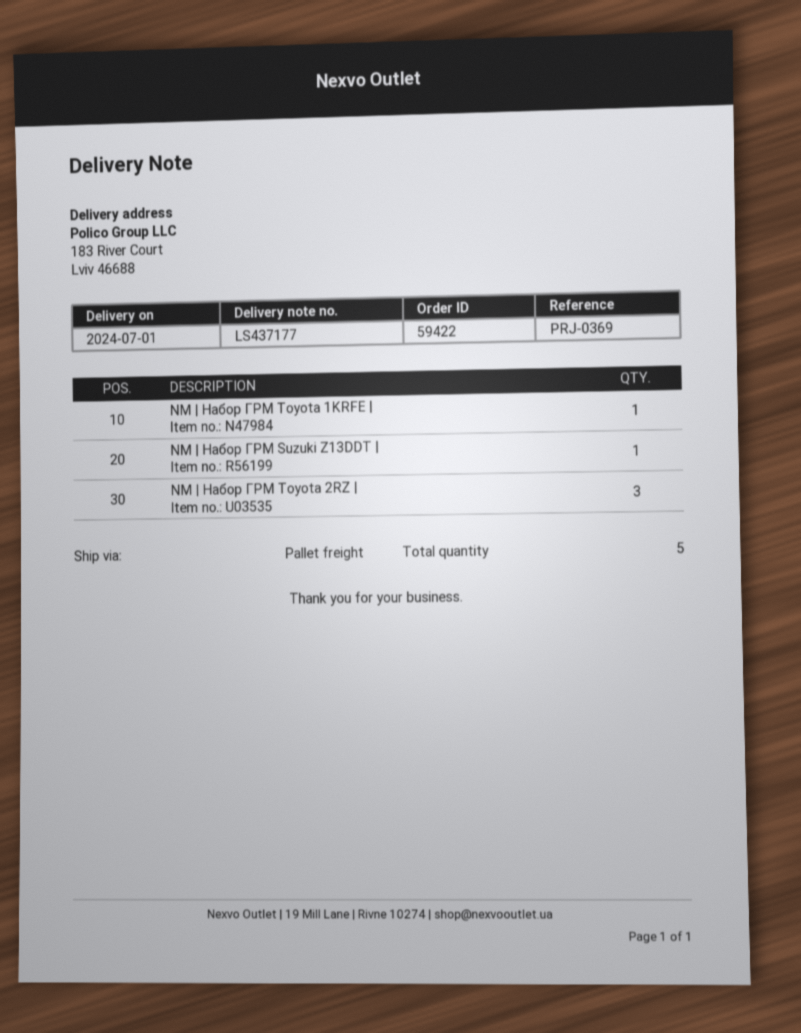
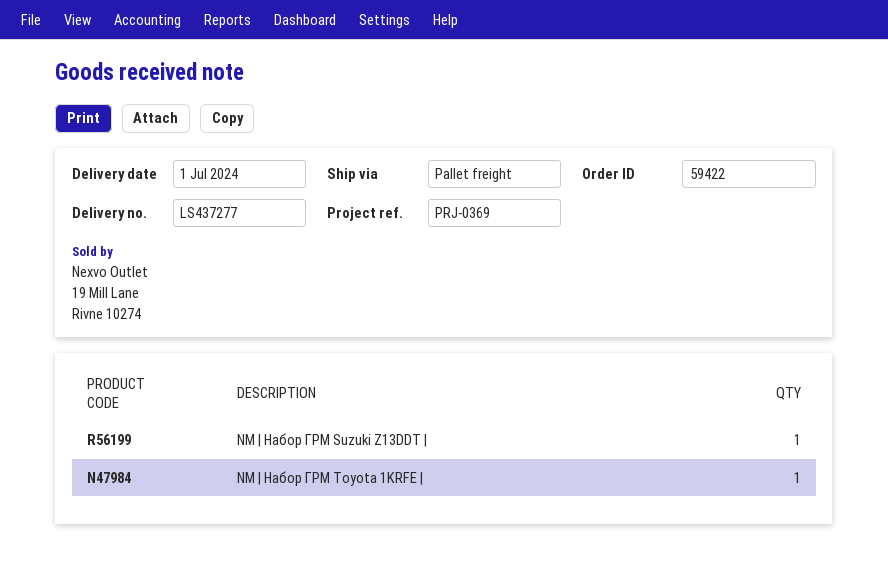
delivery note number: LS437177 -> LS437277
NM | Набор ГРМ Toyota 2RZ |: 3 -> none

